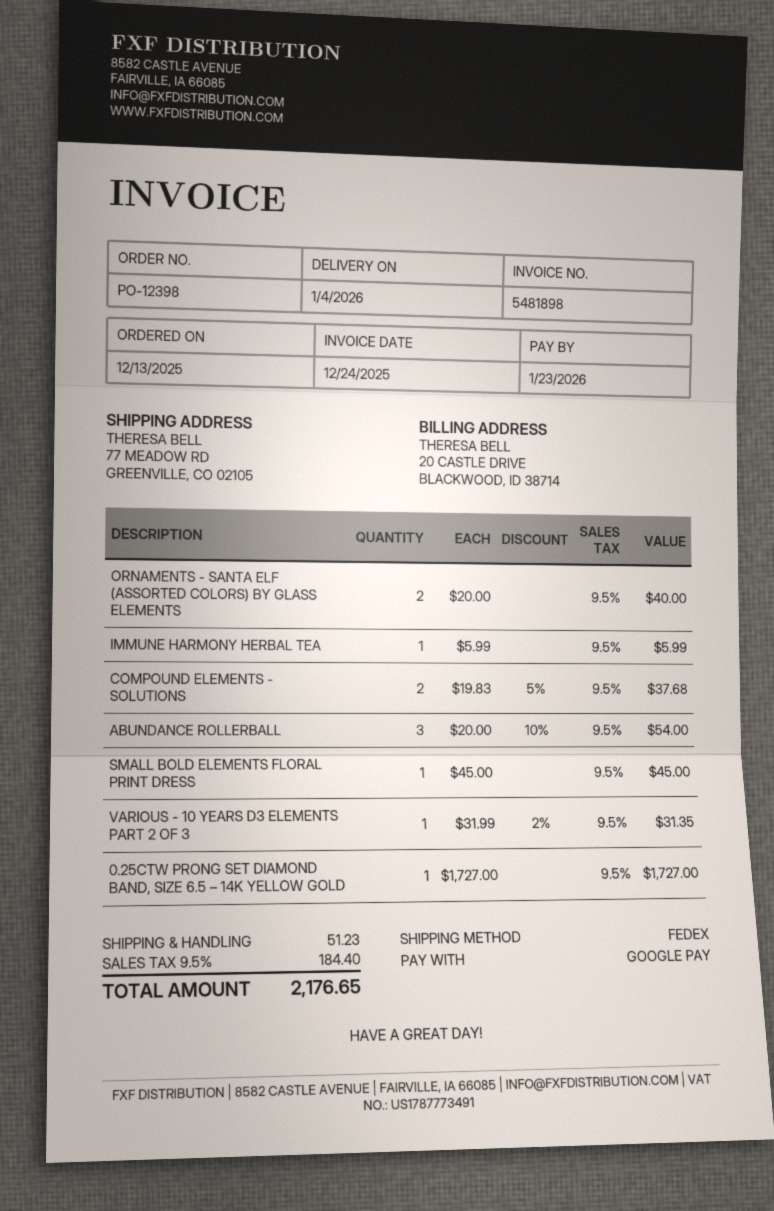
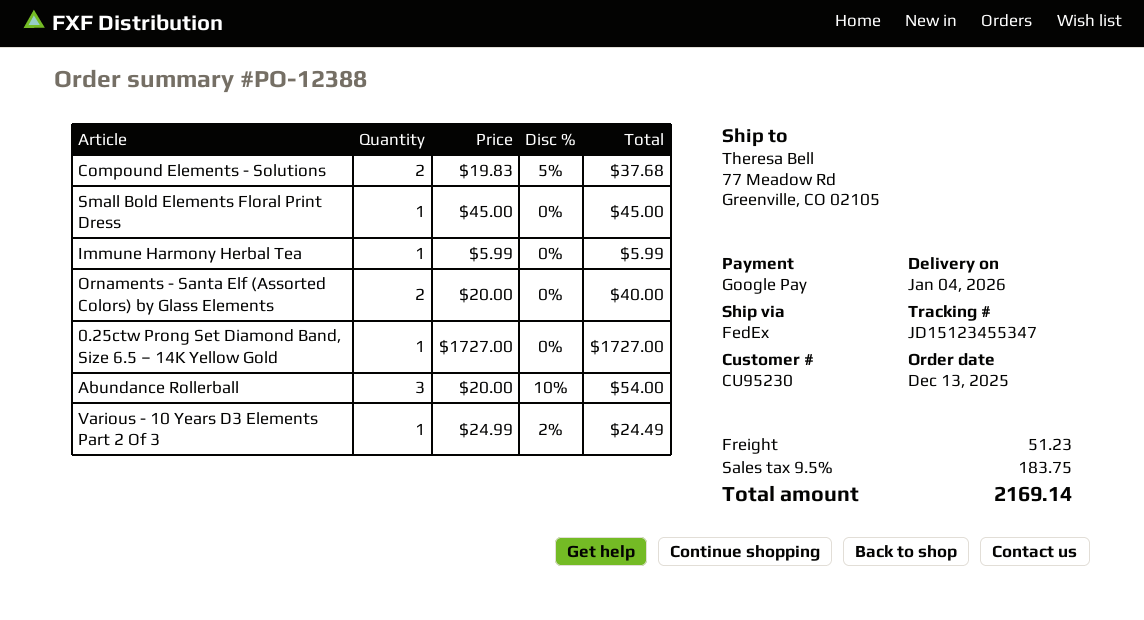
order number: PO-12398 -> PO-12388
VARIOUS - 10 YEARS D3 ELEMENTS PART 2 OF 3: 1 x 31.99 - 2% = 31.35 -> 1 x 24.99 - 2% = 24.49
tax: 9.5% = 184.40 -> 9.5% = 183.75
total: 2176.65 -> 2169.14

